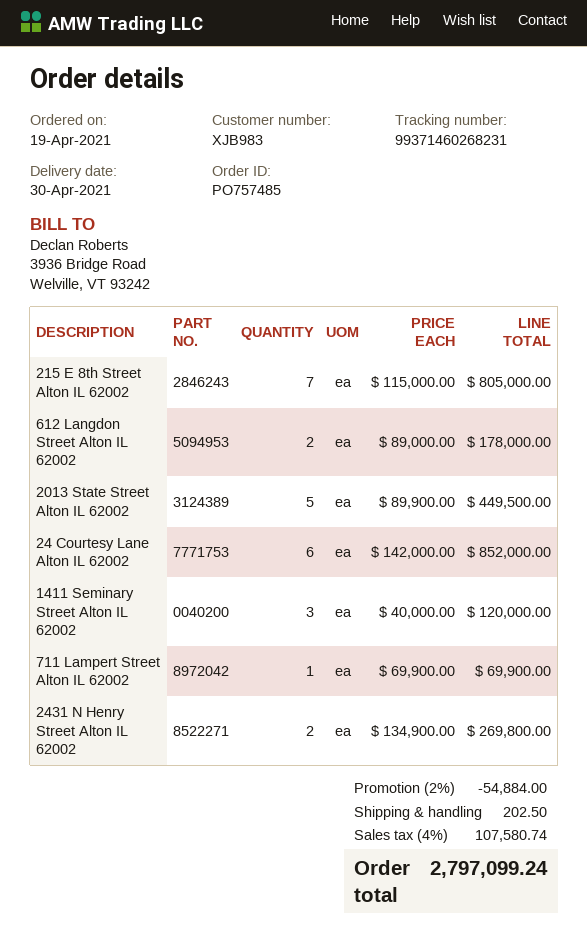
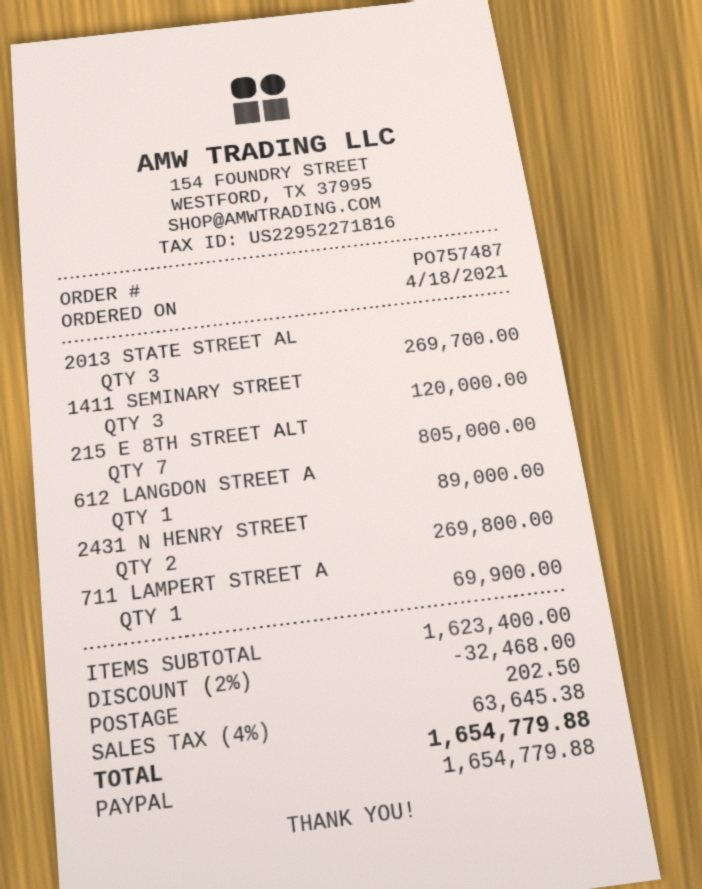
order number: PO757485 -> PO757487
order date: 2021-04-19 -> 2021-04-18
612 Langdon Street Alton IL 62002: 2 for 178000.00 -> 1 for 89000.00
2013 State Street Alton IL 62002: 5 for 449500.00 -> 3 for 269700.00
24 Courtesy Lane Alton IL 62002: 6 for 852000.00 -> none
discount: 2% = 54884.00 -> 2% = 32468.00
tax: 4% = 107580.74 -> 4% = 63645.38
total: 2797099.24 -> 1654779.88

